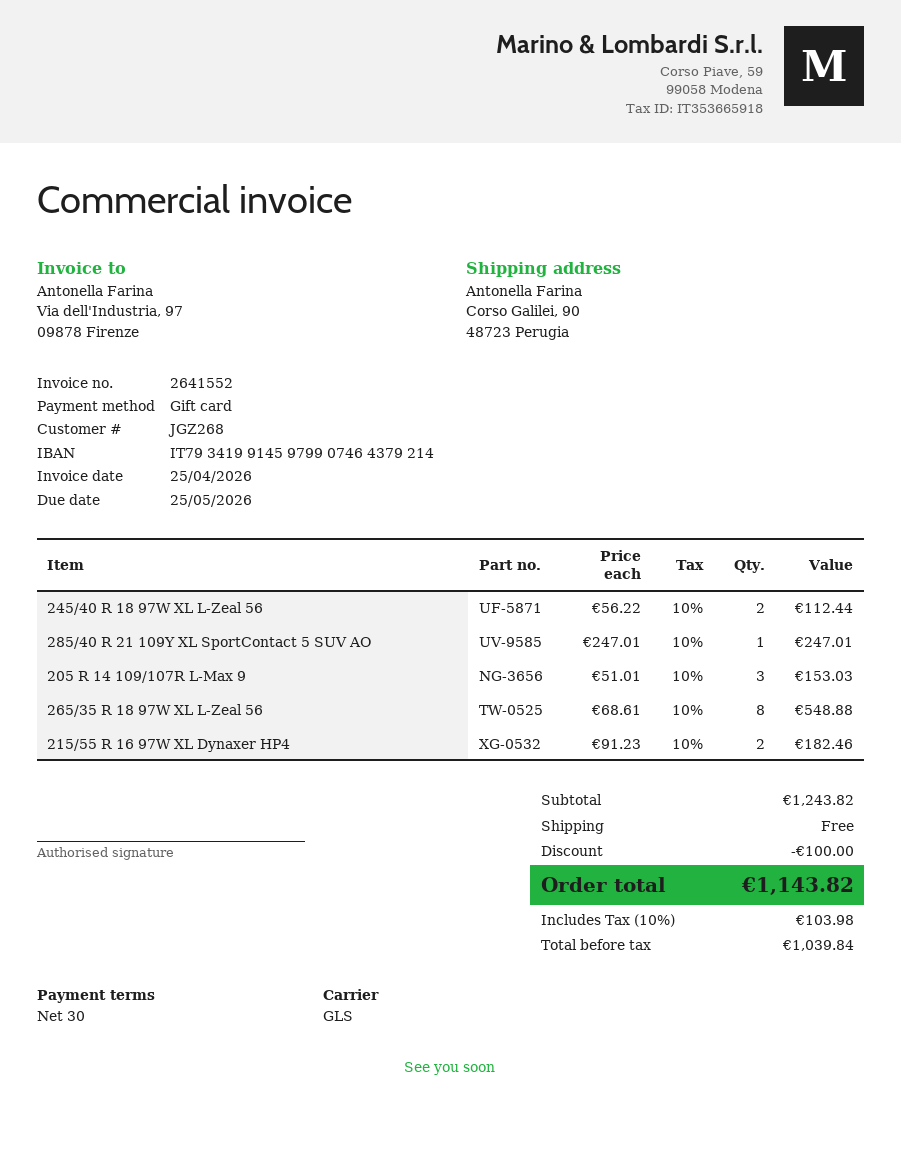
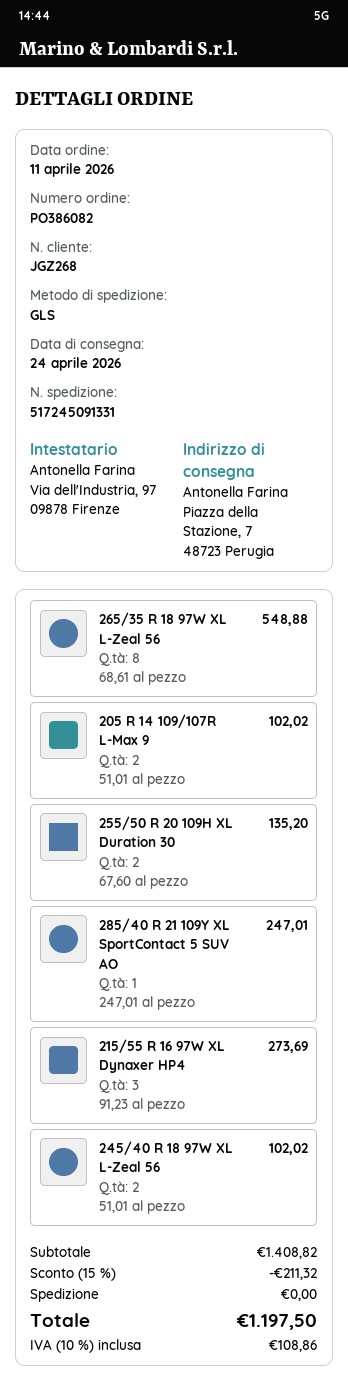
ship to: Corso Galilei, 90, 48723 Perugia -> Piazza della Stazione, 7, 48723 Perugia
245/40 R 18 97W XL L-Zeal 56: 2 x 56.22 = 112.44 -> 2 x 51.01 = 102.02
205 R 14 109/107R L-Max 9: 3 x 51.01 = 153.03 -> 2 x 51.01 = 102.02
215/55 R 16 97W XL Dynaxer HP4: 2 x 91.23 = 182.46 -> 3 x 91.23 = 273.69
255/50 R 20 109H XL Duration 30: none -> 2 x 67.60 = 135.20
subtotal: 1243.82 -> 1408.82
discount: 100.00 -> 211.32
tax: 10% = 103.98 -> 10% = 108.86
total: 1143.82 -> 1197.50

